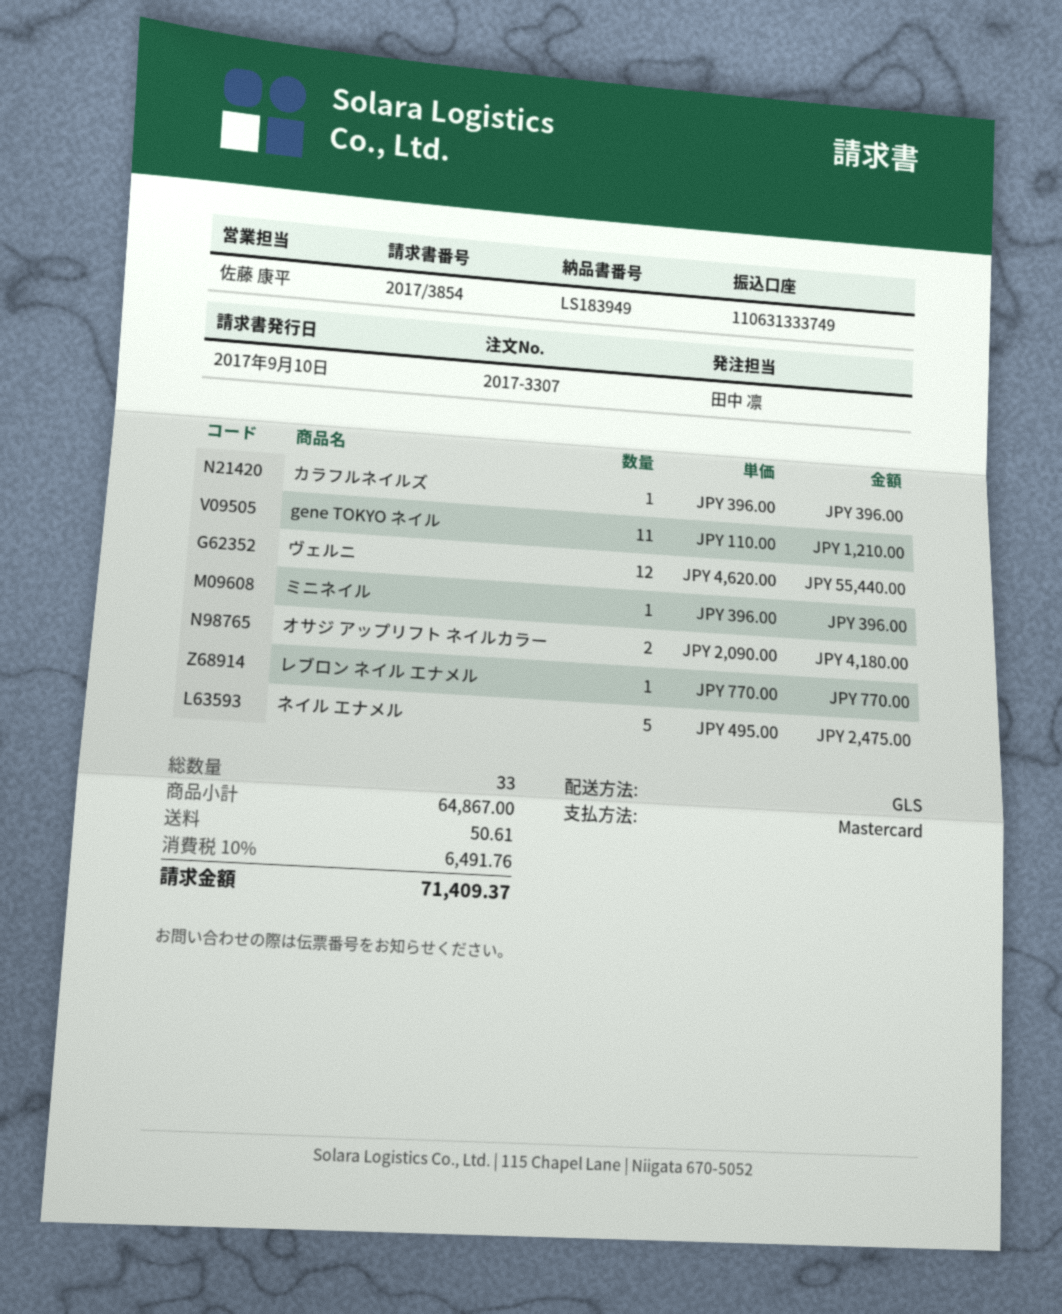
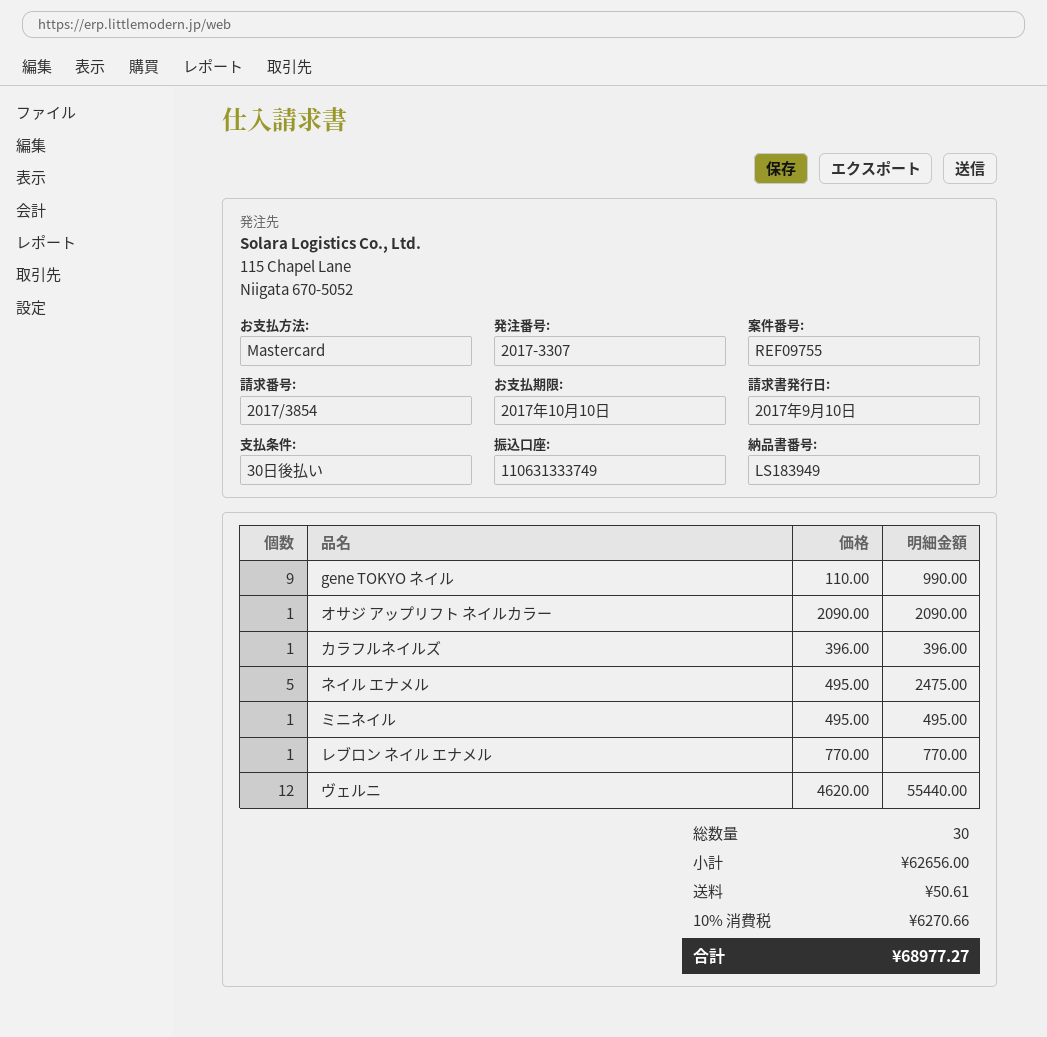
gene TOKYO ネイル: 11 x 110.00 = 1210.00 -> 9 x 110.00 = 990.00
ミニネイル: 1 x 396.00 = 396.00 -> 1 x 495.00 = 495.00
オサジ アップリフト ネイルカラー: 2 x 2090.00 = 4180.00 -> 1 x 2090.00 = 2090.00
total quantity: 33 -> 30
subtotal: 64867.00 -> 62656.00
tax: 10% = 6491.76 -> 10% = 6270.66
total: 71409.37 -> 68977.27

